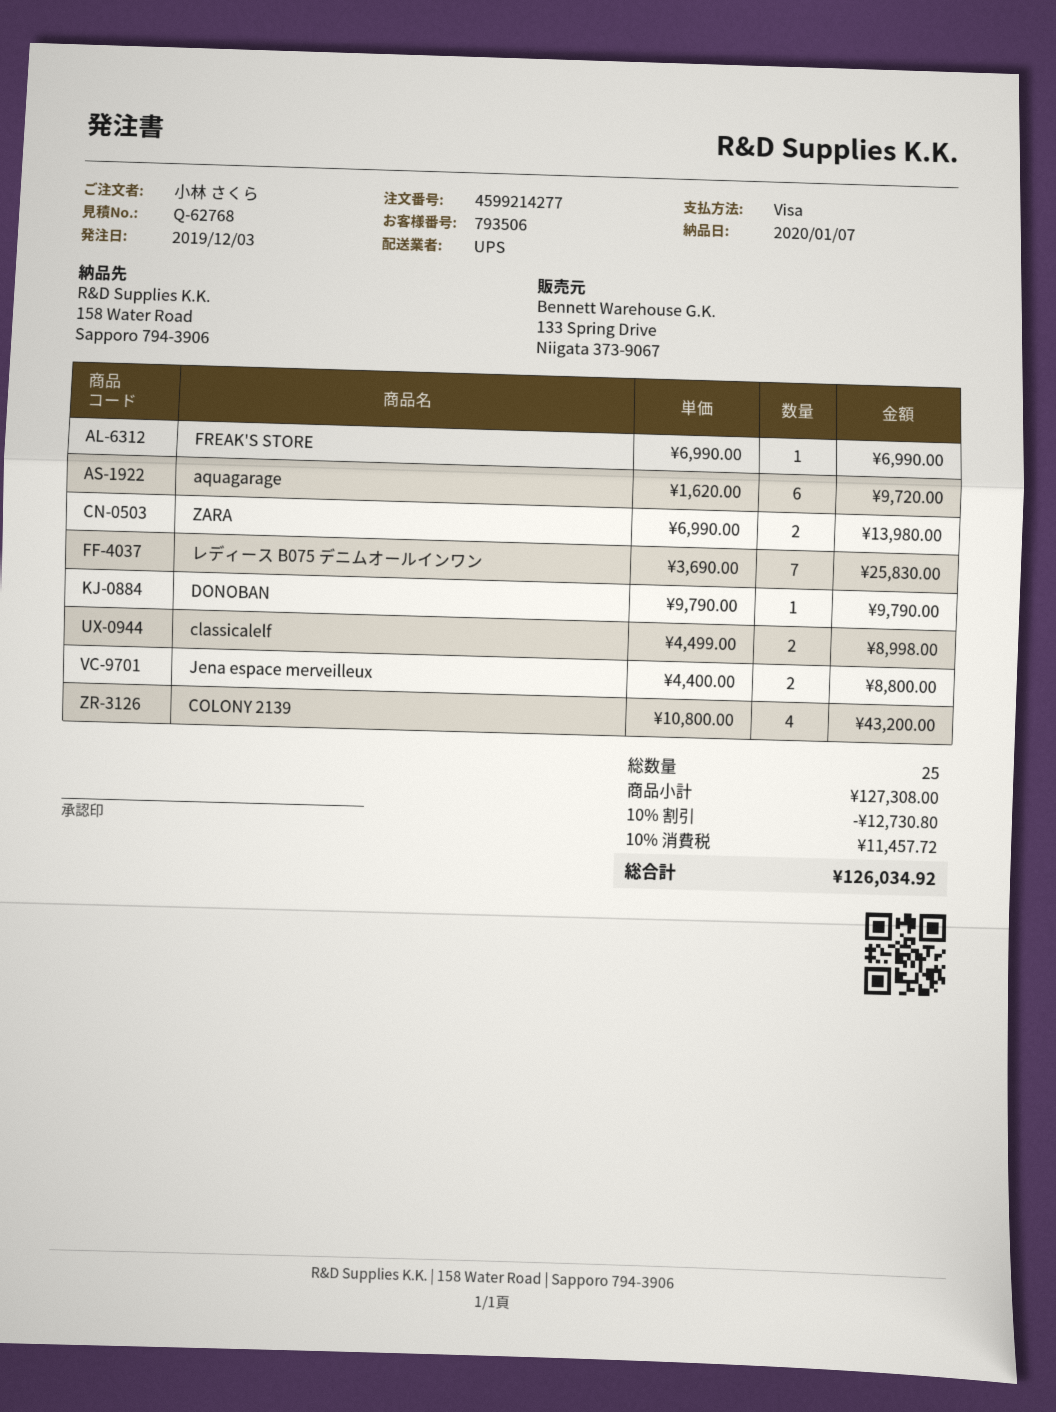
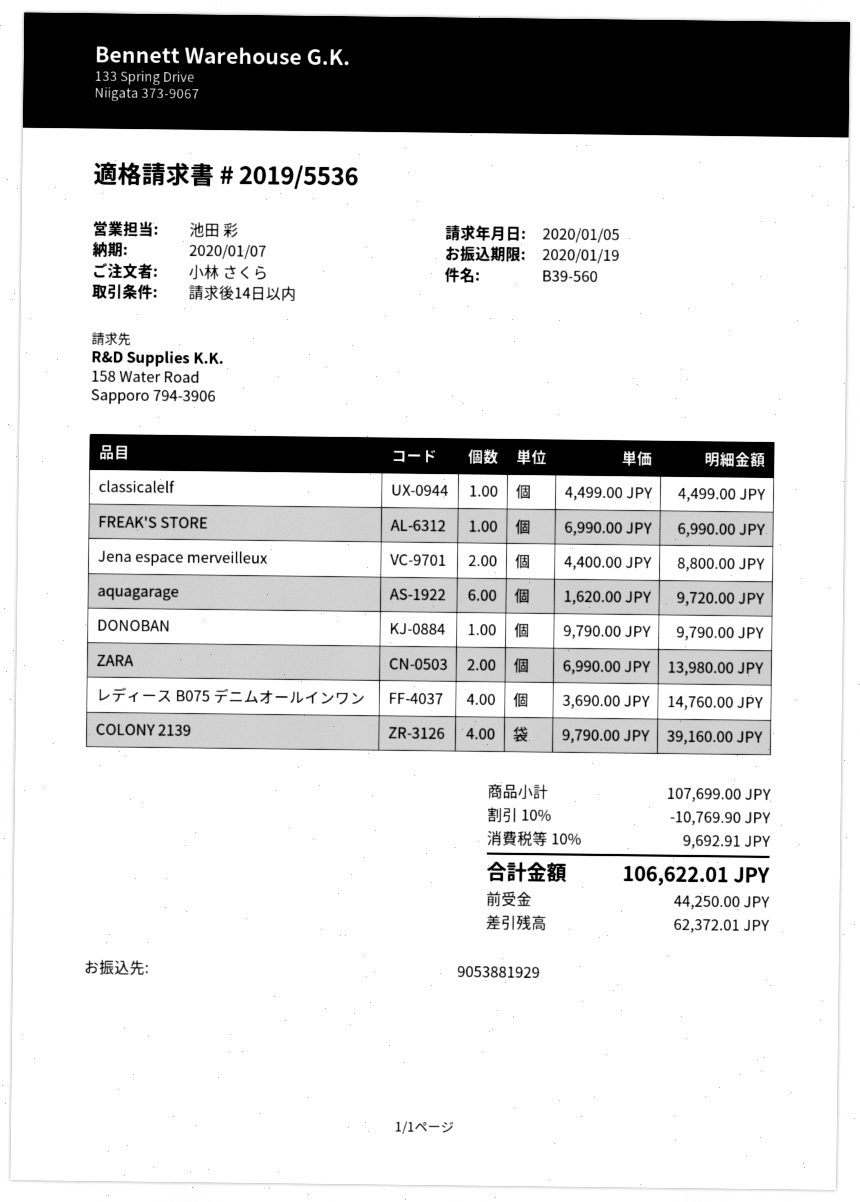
レディース B075 デニムオールインワン: 7 x 3690.00 = 25830.00 -> 4 x 3690.00 = 14760.00
classicalelf: 2 x 4499.00 = 8998.00 -> 1 x 4499.00 = 4499.00
COLONY 2139: 4 x 10800.00 = 43200.00 -> 4 x 9790.00 = 39160.00
subtotal: 127308.00 -> 107699.00
discount: 10% = 12730.80 -> 10% = 10769.90
tax: 10% = 11457.72 -> 10% = 9692.91
total: 126034.92 -> 106622.01

